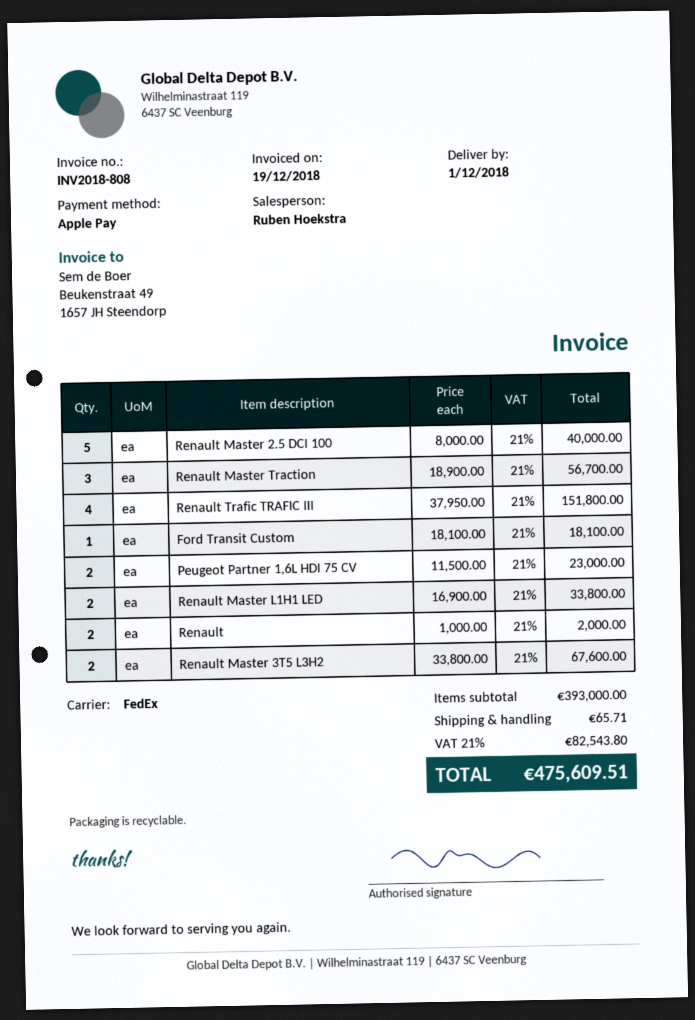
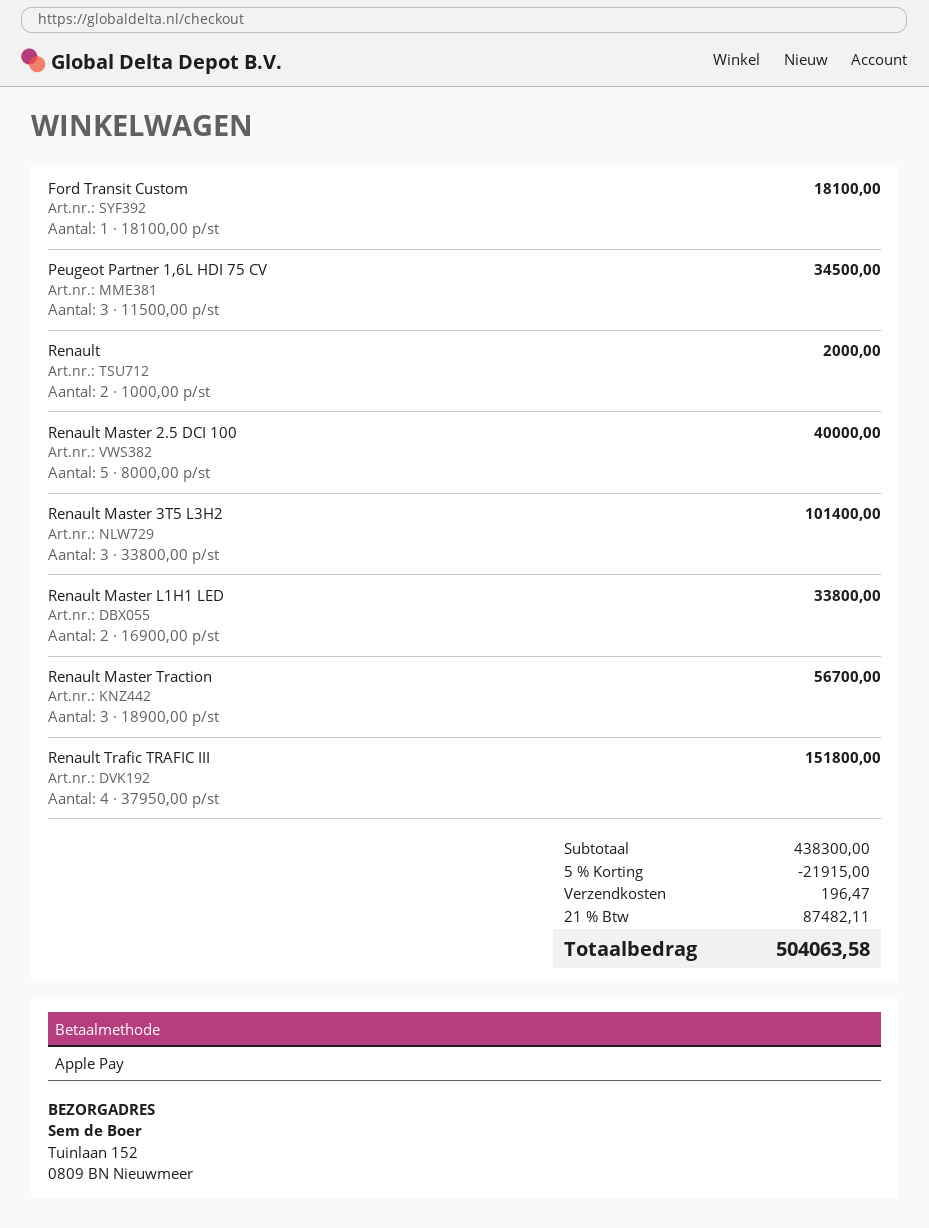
Peugeot Partner 1,6L HDI 75 CV: 2 x 11500.00 = 23000.00 -> 3 x 11500.00 = 34500.00
Renault Master 3T5 L3H2: 2 x 33800.00 = 67600.00 -> 3 x 33800.00 = 101400.00
subtotal: 393000.00 -> 438300.00
discount: none -> 5% = 21915.00
shipping: 65.71 -> 196.47
tax: 21% = 82543.80 -> 21% = 87482.11
total: 475609.51 -> 504063.58

